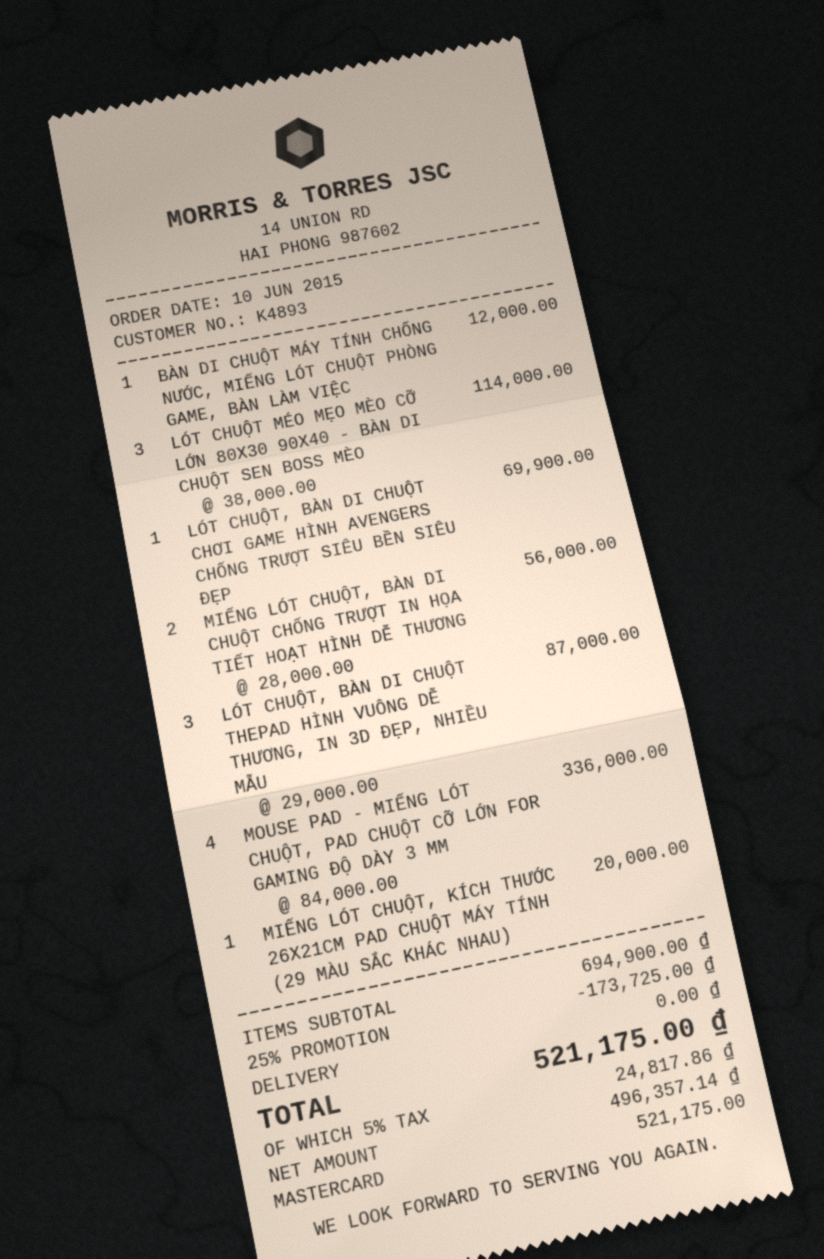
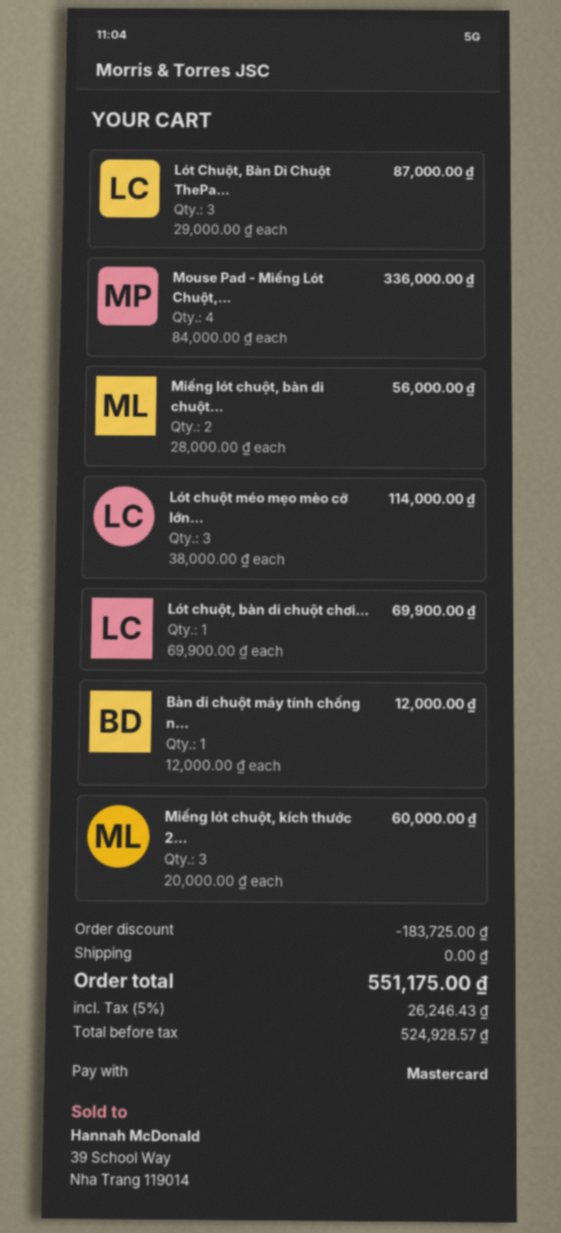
MIẾNG LÓT CHUỘT, KÍCH THƯỚC 26X21CM PAD CHUỘT MÁY TÍNH (29 MÀU SẮC KHÁC NHAU): 1 x 20000.00 = 20000.00 -> 3 x 20000.00 = 60000.00
discount: 173725.00 -> 183725.00
net: 496357.14 -> 524928.57
tax: 5% = 24817.86 -> 5% = 26246.43
total: 521175.00 -> 551175.00

